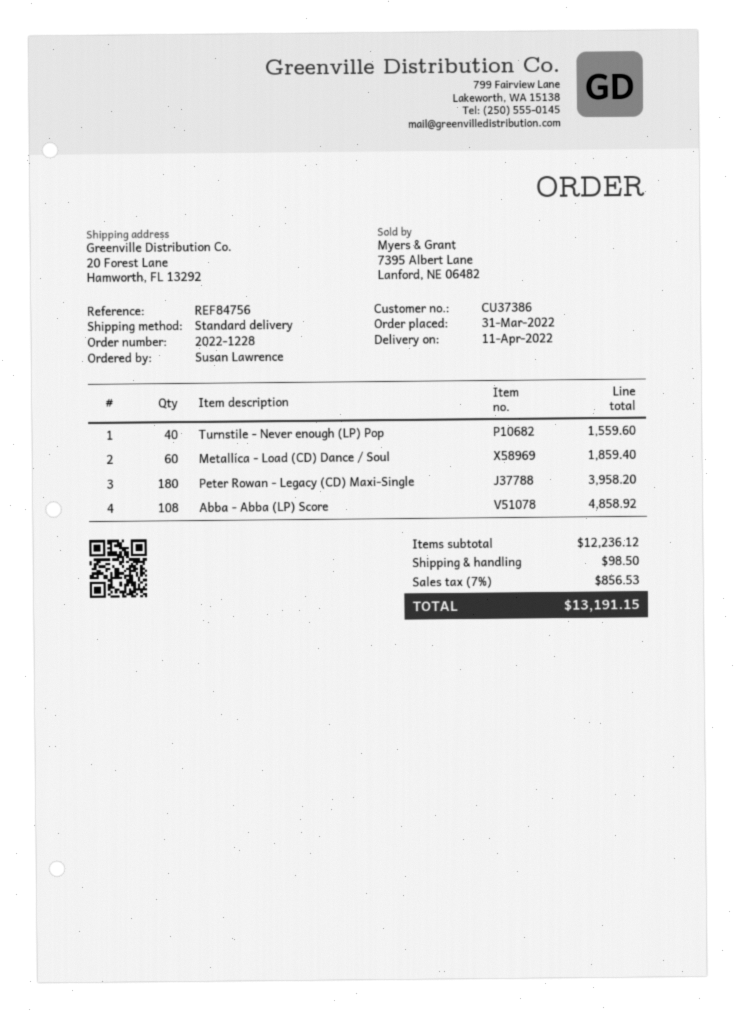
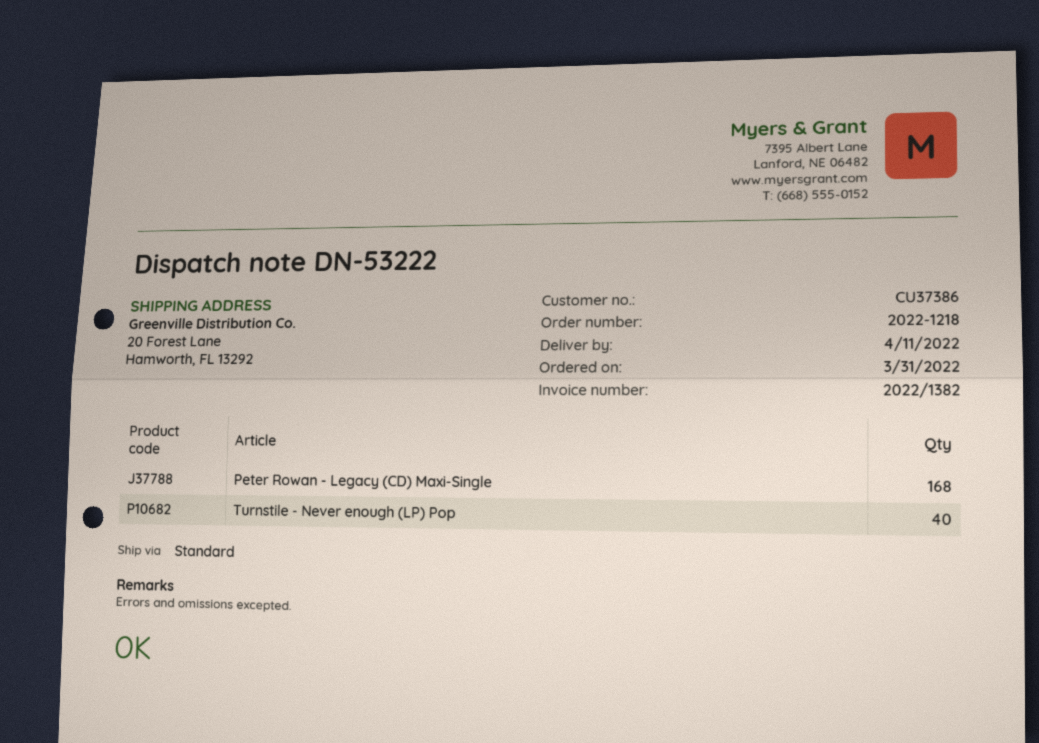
order number: 2022-1228 -> 2022-1218
Metallica - Load (CD) Dance / Soul: 60 -> none
Peter Rowan - Legacy (CD) Maxi-Single: 180 -> 168
Abba - Abba (LP) Score: 108 -> none

